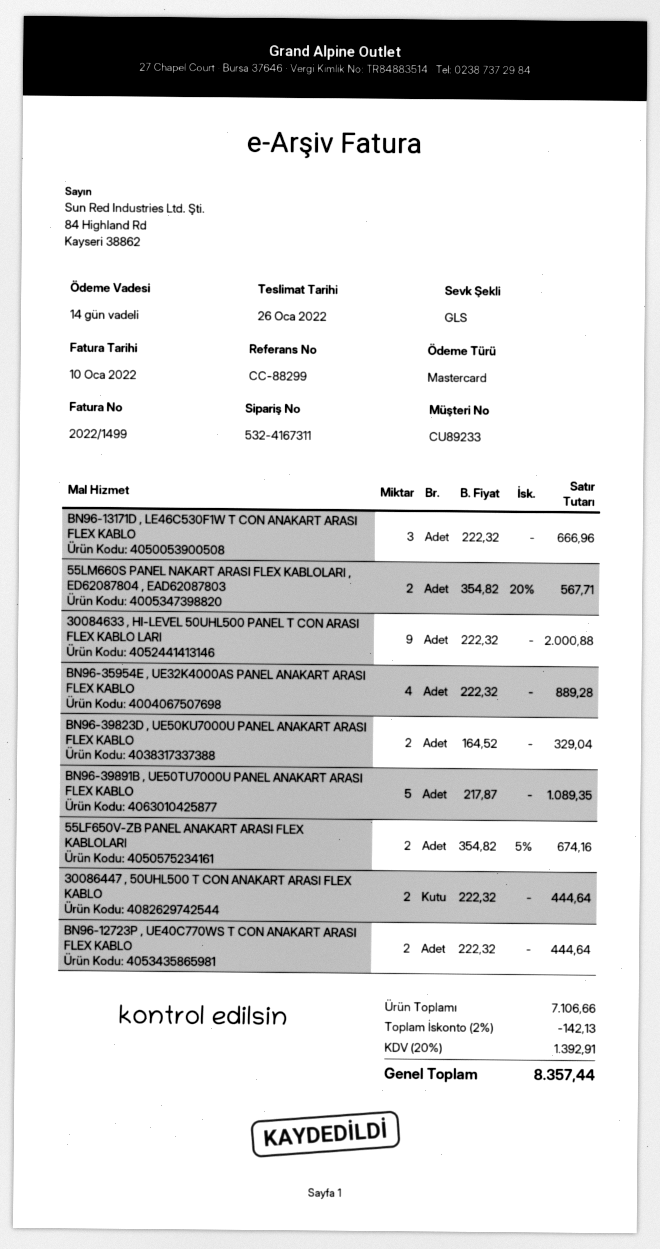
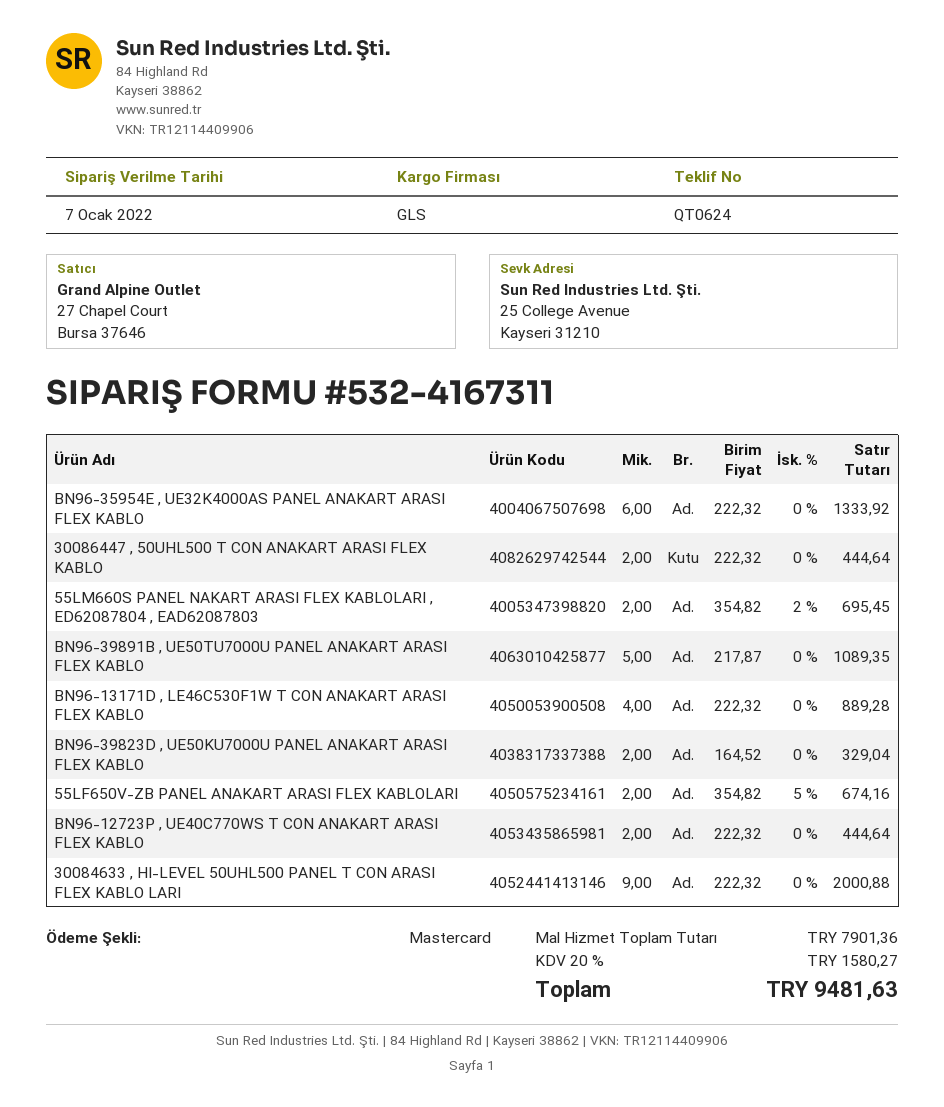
BN96-13171D , LE46C530F1W T CON ANAKART ARASI FLEX KABLO: 3 x 222.32 = 666.96 -> 4 x 222.32 = 889.28
55LM660S PANEL NAKART ARASI FLEX KABLOLARI , ED62087804 , EAD62087803: 2 x 354.82 - 20% = 567.71 -> 2 x 354.82 - 2% = 695.45
BN96-35954E , UE32K4000AS PANEL ANAKART ARASI FLEX KABLO: 4 x 222.32 = 889.28 -> 6 x 222.32 = 1333.92
subtotal: 7106.66 -> 7901.36
discount: 2% = 142.13 -> none
tax: 20% = 1392.91 -> 20% = 1580.27
total: 8357.44 -> 9481.63

